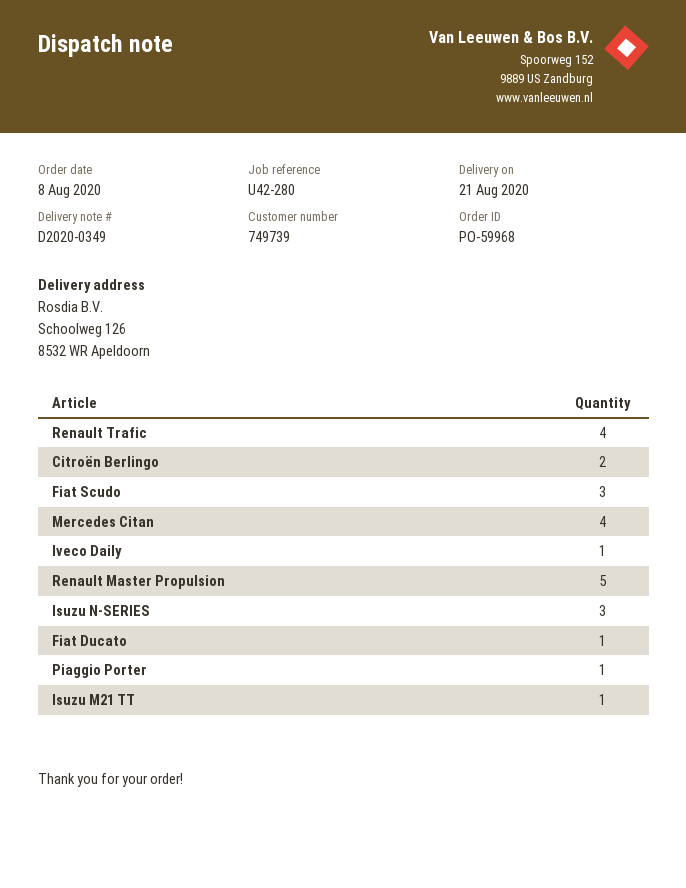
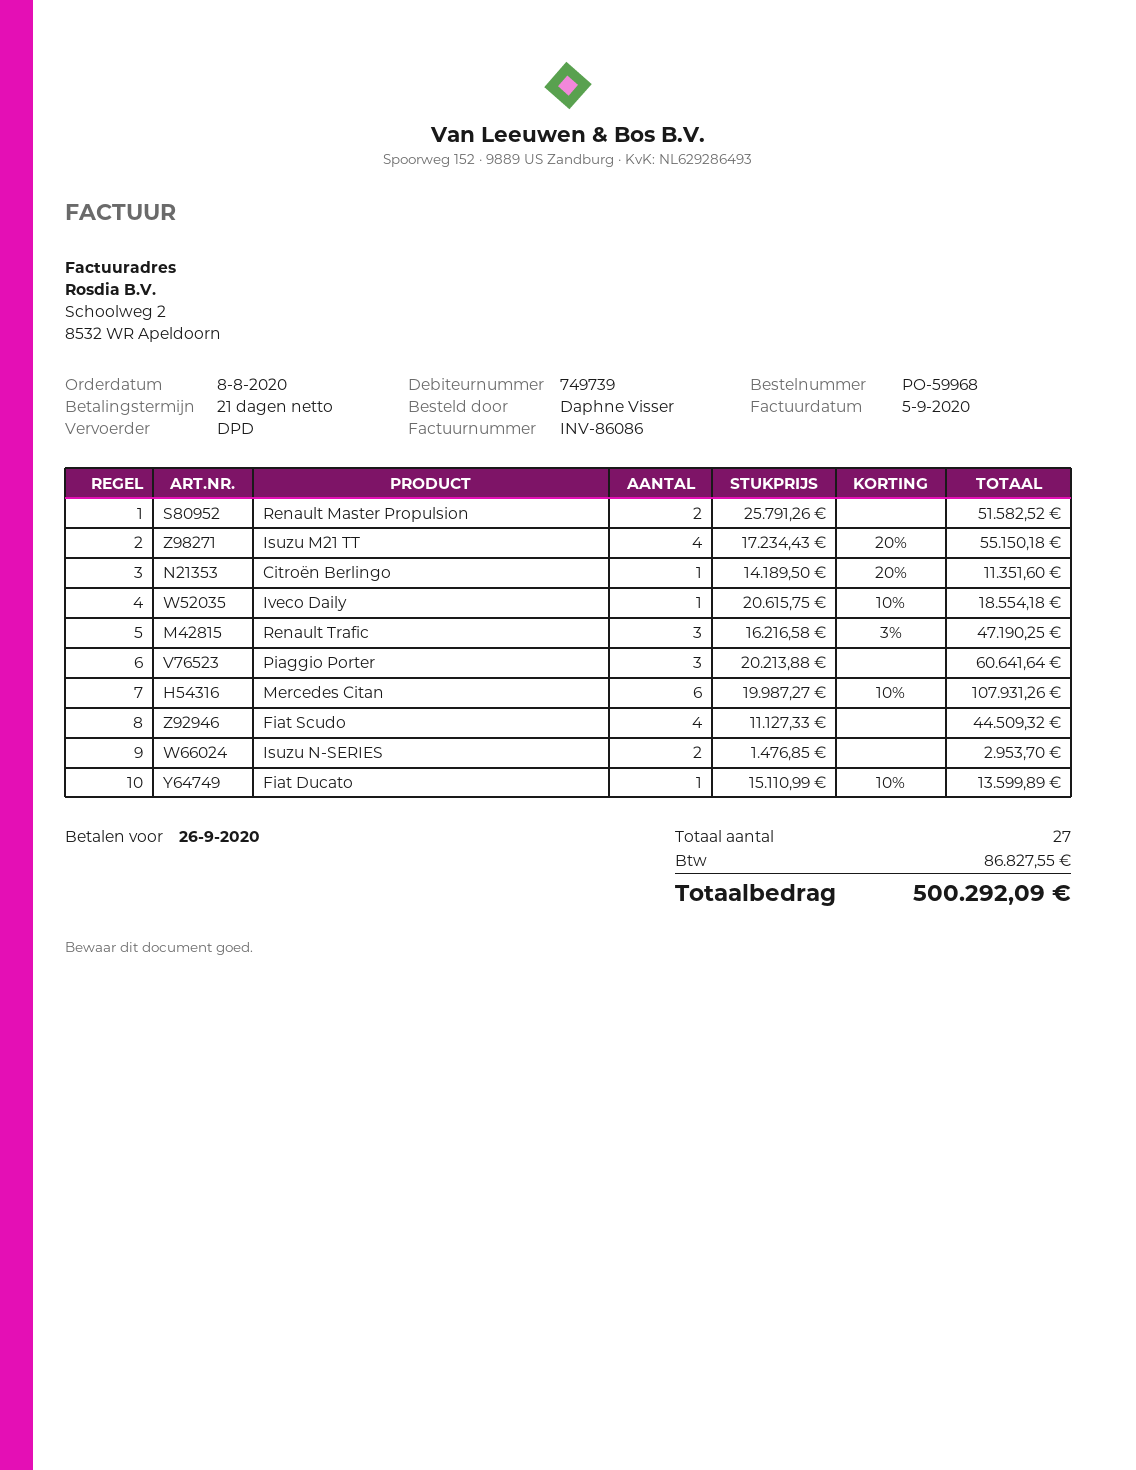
Renault Trafic: 4 -> 3
Citroën Berlingo: 2 -> 1
Fiat Scudo: 3 -> 4
Mercedes Citan: 4 -> 6
Renault Master Propulsion: 5 -> 2
Isuzu N-SERIES: 3 -> 2
Piaggio Porter: 1 -> 3
Isuzu M21 TT: 1 -> 4

